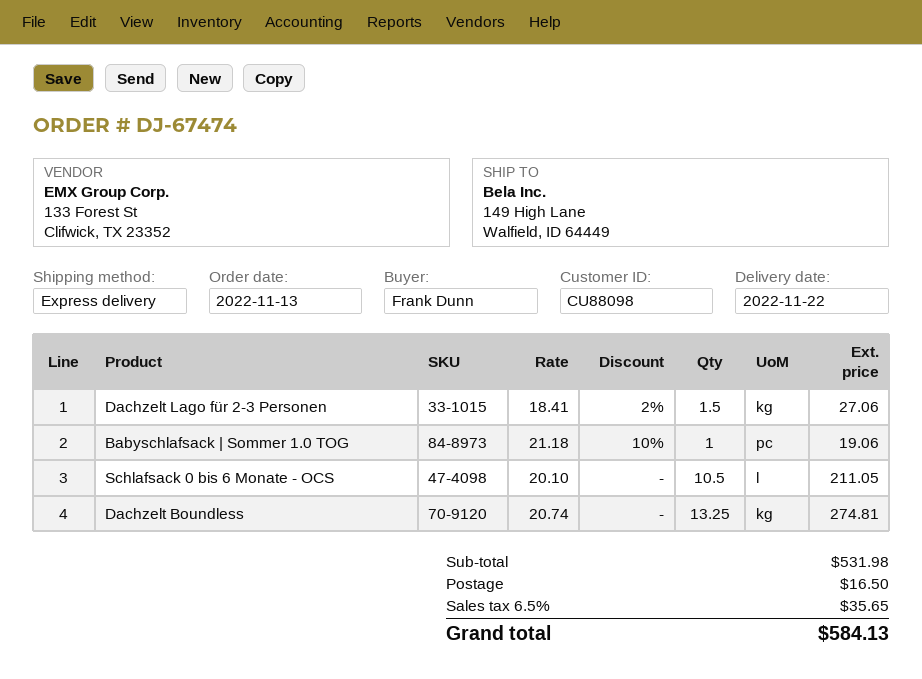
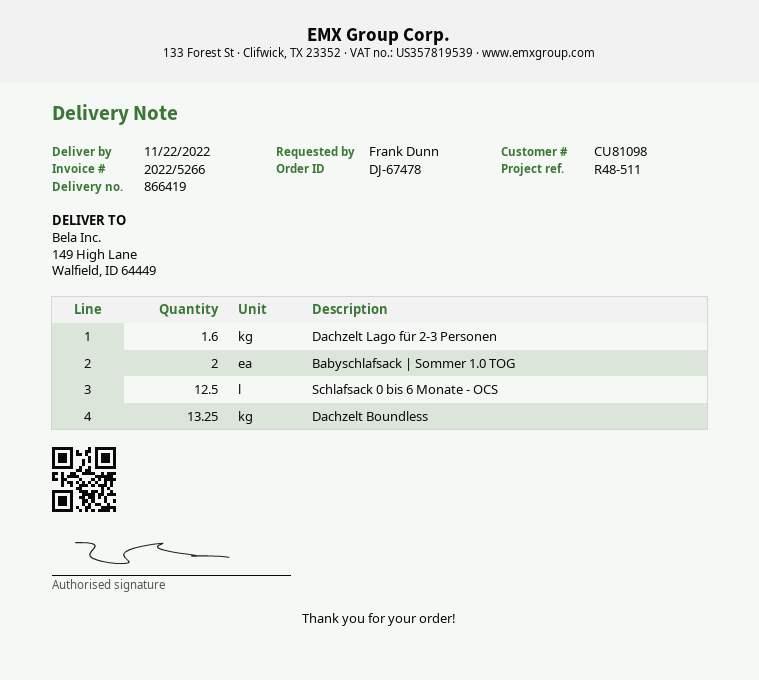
order number: DJ-67474 -> DJ-67478
customer number: CU88098 -> CU81098
Dachzelt Lago für 2-3 Personen: 1.5 -> 1.6
Babyschlafsack | Sommer 1.0 TOG: 1 -> 2
Schlafsack 0 bis 6 Monate - OCS: 10.5 -> 12.5

